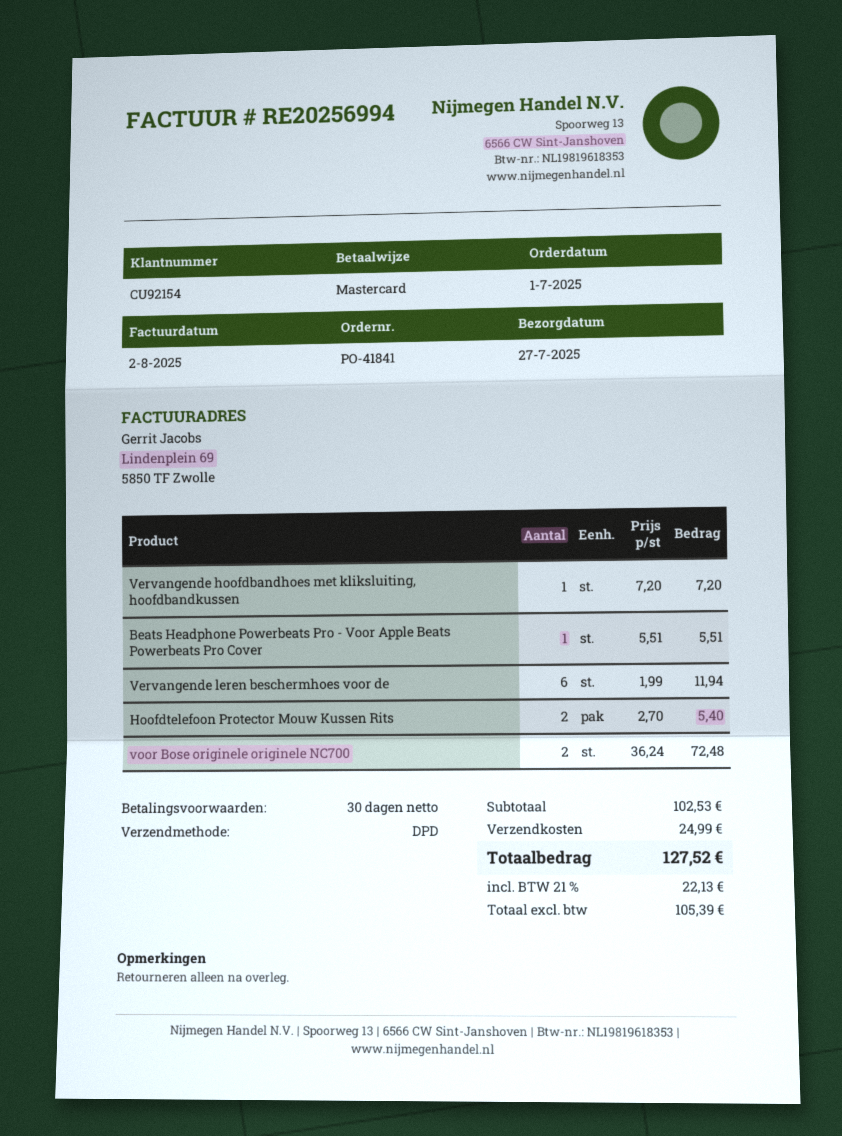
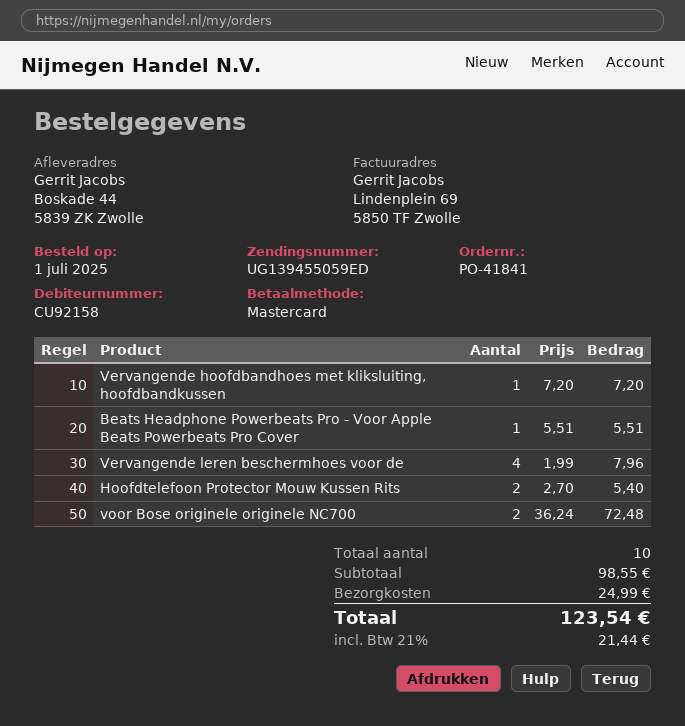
customer number: CU92154 -> CU92158
Vervangende leren beschermhoes voor de: 6 x 1.99 = 11.94 -> 4 x 1.99 = 7.96
subtotal: 102.53 -> 98.55
tax: 21% = 22.13 -> 21% = 21.44
total: 127.52 -> 123.54

